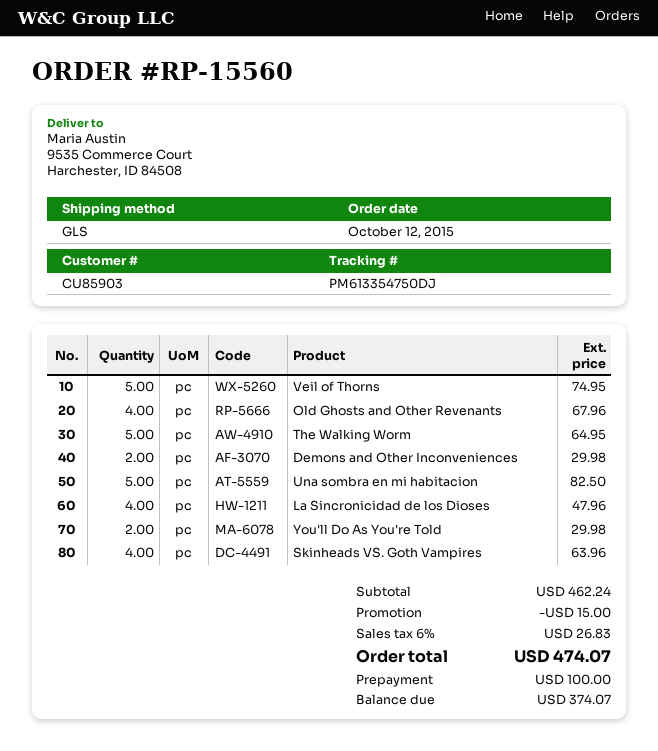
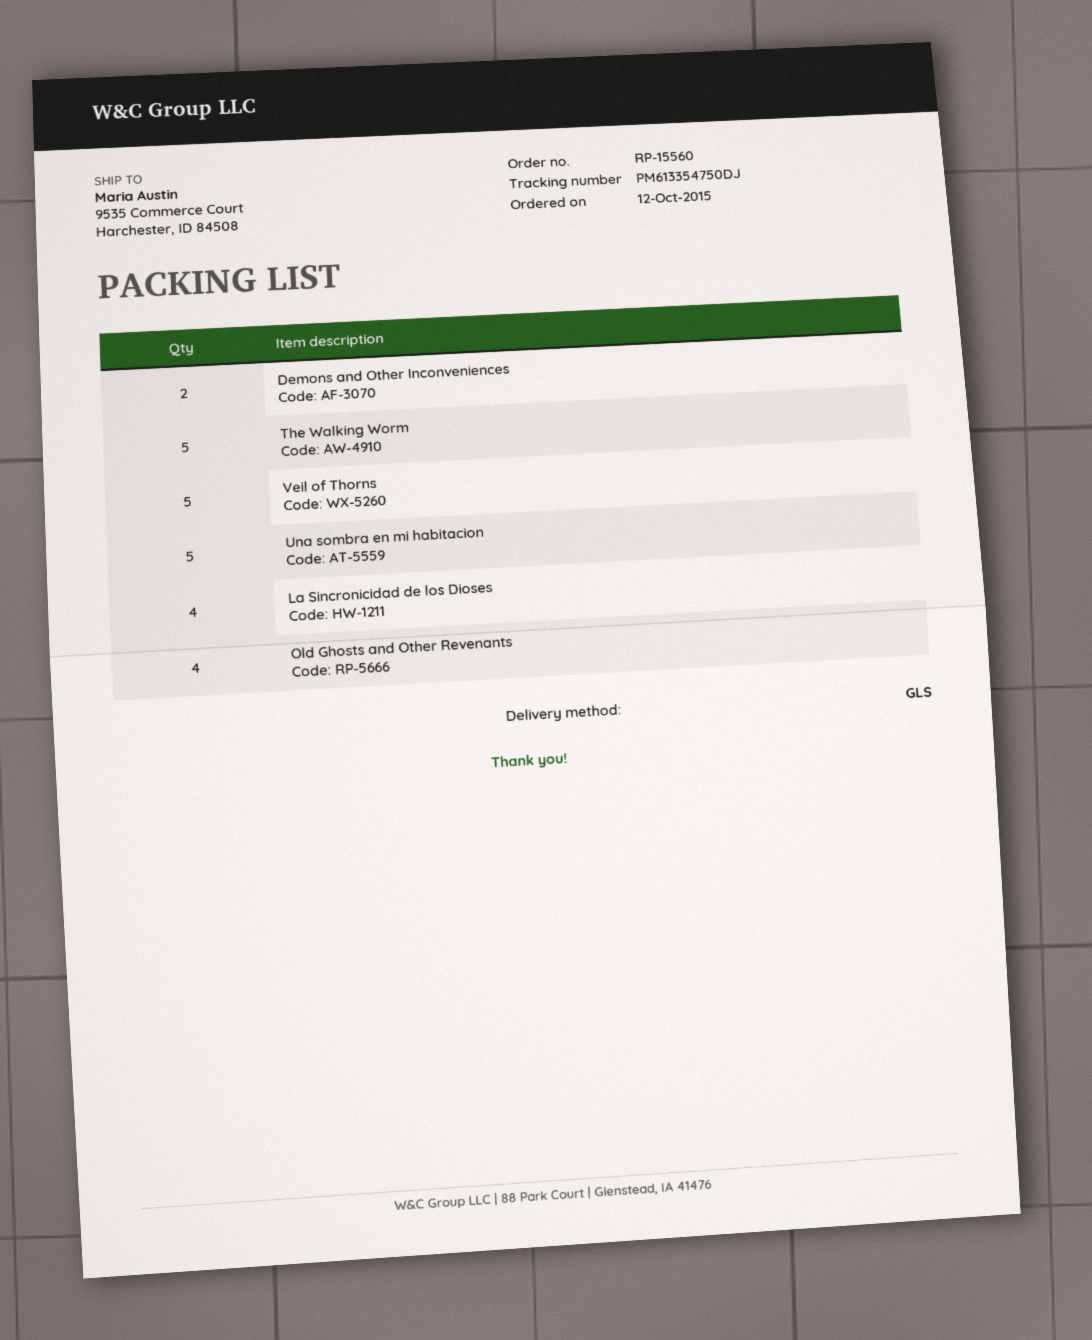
You'll Do As You're Told: 2 -> none
Skinheads VS. Goth Vampires: 4 -> none

